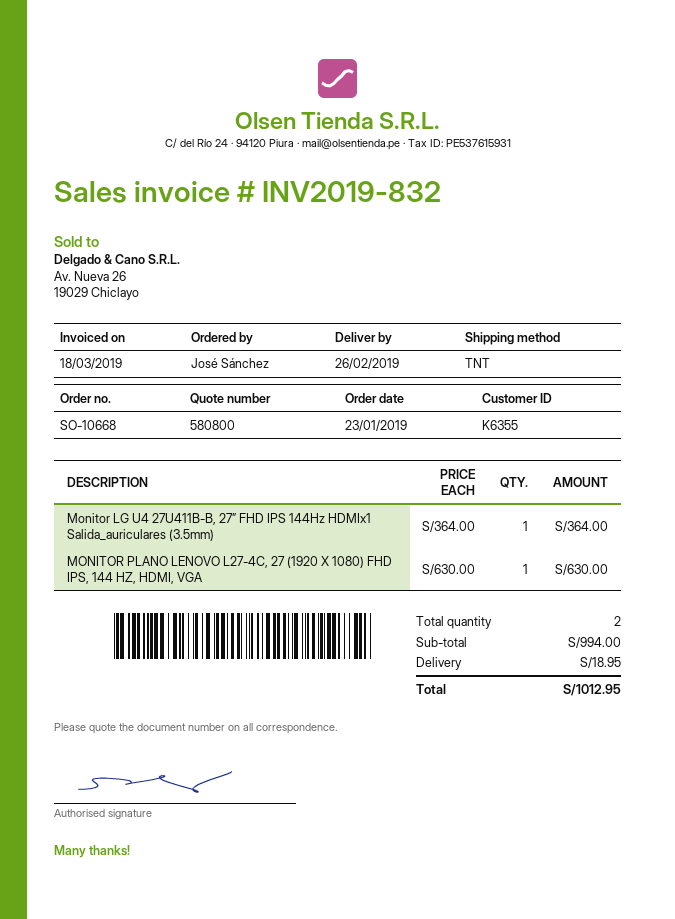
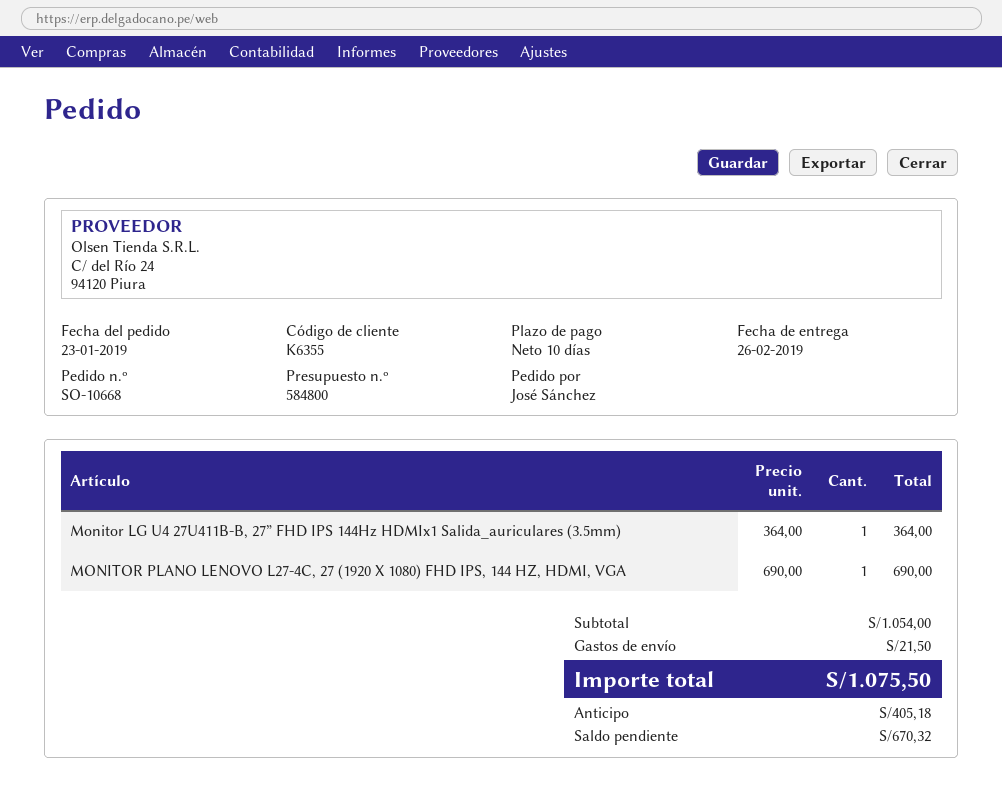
quote number: 580800 -> 584800
MONITOR PLANO LENOVO L27-4C, 27 (1920 X 1080) FHD IPS, 144 HZ, HDMI, VGA: 1 x 630.00 = 630.00 -> 1 x 690.00 = 690.00
subtotal: 994.00 -> 1054.00
shipping: 18.95 -> 21.50
total: 1012.95 -> 1075.50

